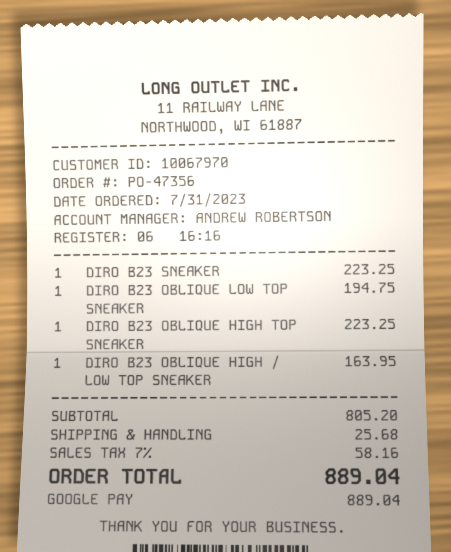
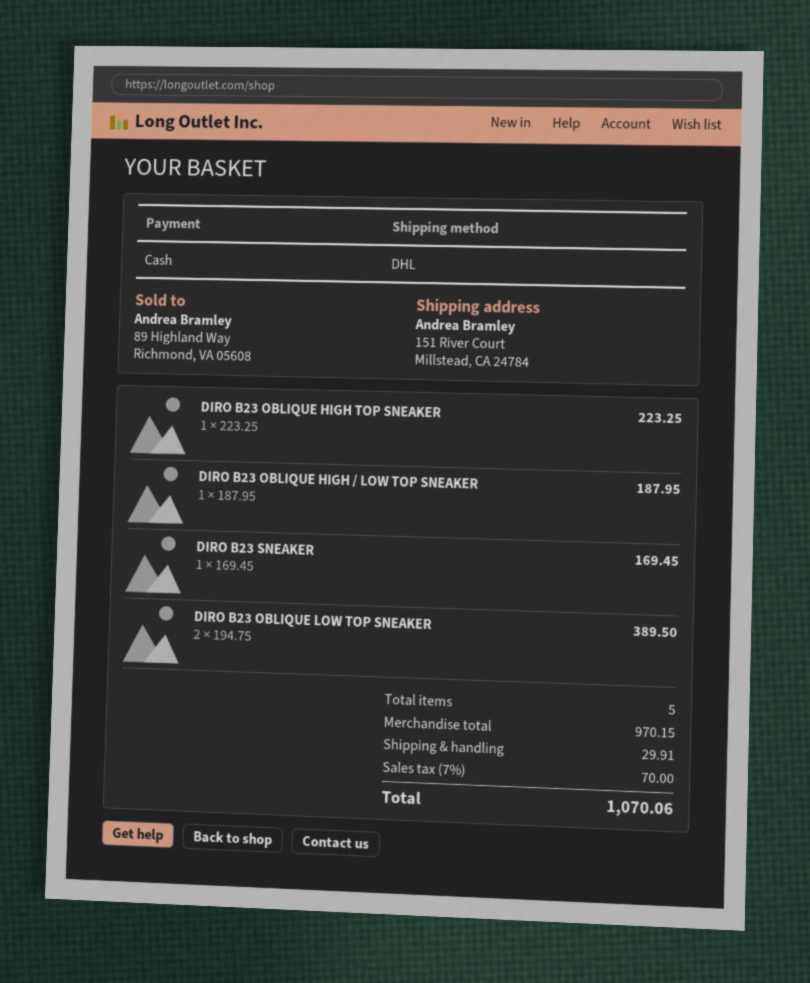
payment method: Google Pay -> cash
DIRO B23 SNEAKER: 1 x 223.25 = 223.25 -> 1 x 169.45 = 169.45
DIRO B23 OBLIQUE LOW TOP SNEAKER: 1 x 194.75 = 194.75 -> 2 x 194.75 = 389.50
DIRO B23 OBLIQUE HIGH / LOW TOP SNEAKER: 1 x 163.95 = 163.95 -> 1 x 187.95 = 187.95
subtotal: 805.20 -> 970.15
shipping: 25.68 -> 29.91
tax: 7% = 58.16 -> 7% = 70.00
total: 889.04 -> 1070.06

